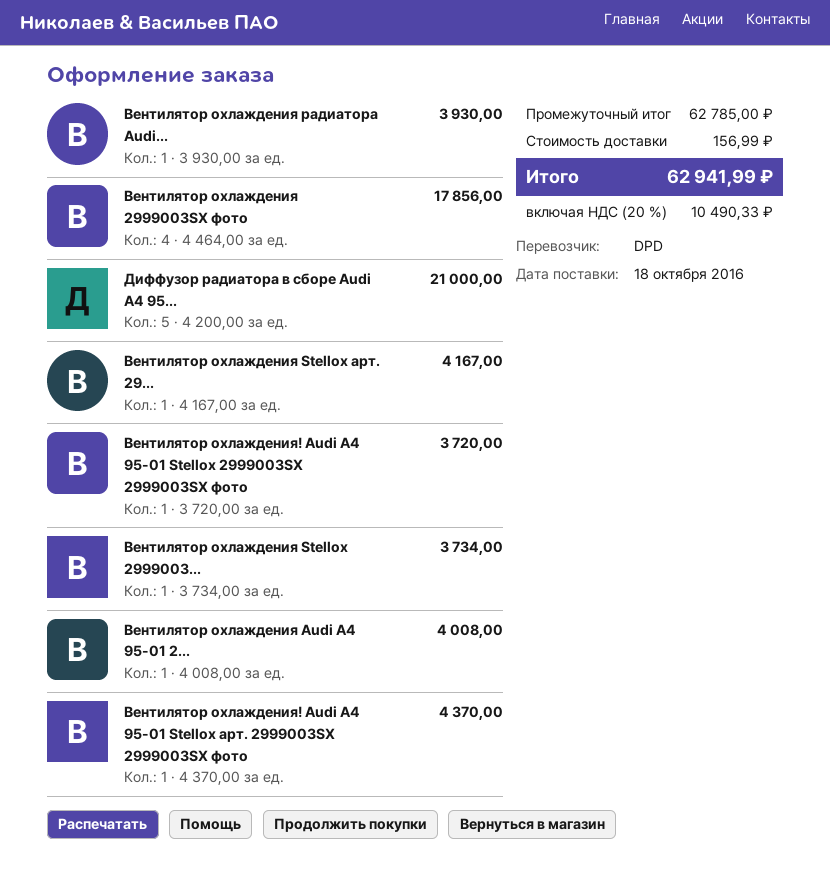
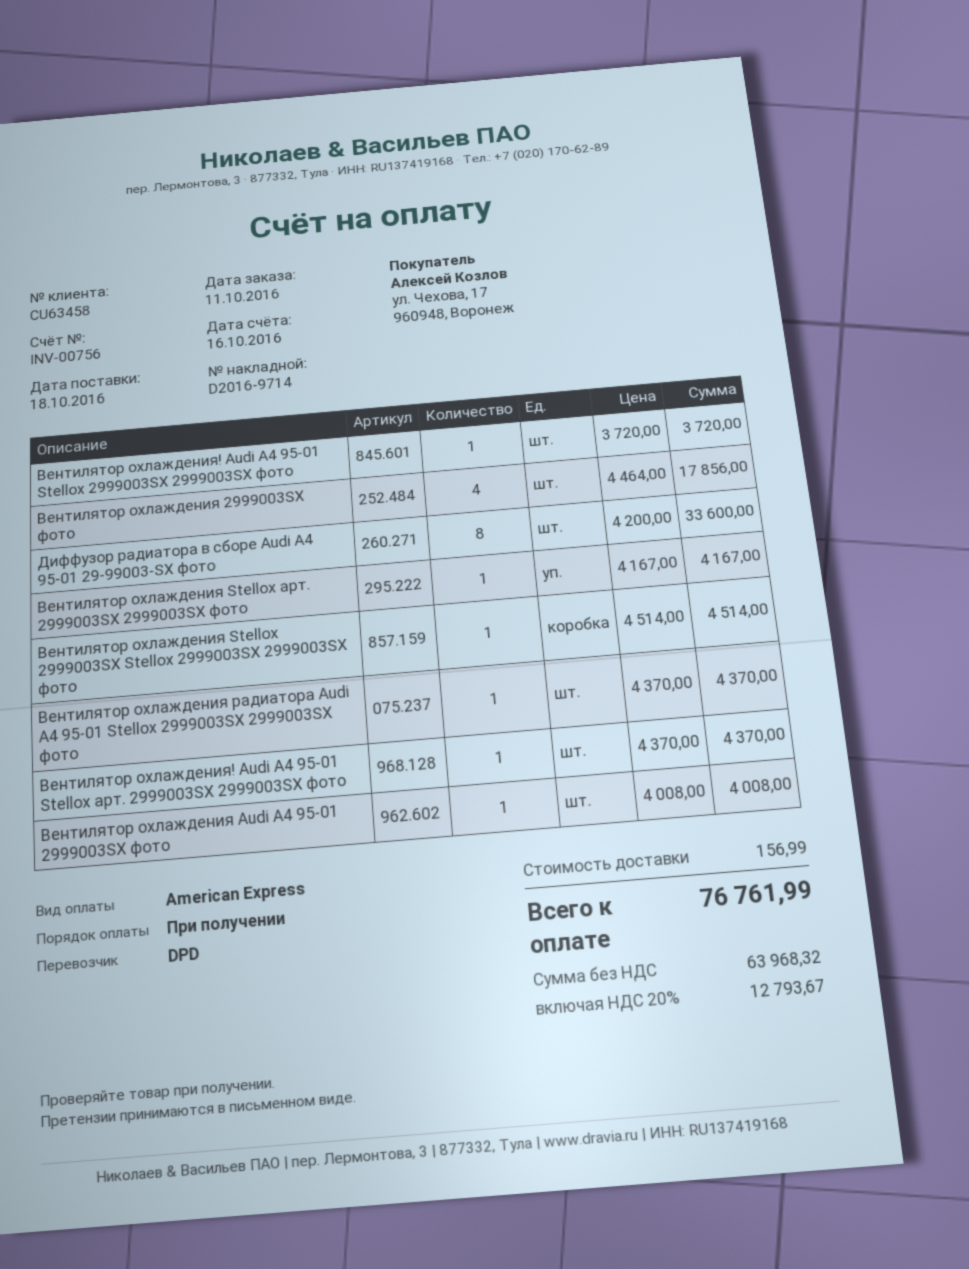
Вентилятор охлаждения радиатора Audi...: 1 x 3930.00 = 3930.00 -> 1 x 4370.00 = 4370.00
Диффузор радиатора в сборе Audi A4 95...: 5 x 4200.00 = 21000.00 -> 8 x 4200.00 = 33600.00
Вентилятор охлаждения Stellox 2999003...: 1 x 3734.00 = 3734.00 -> 1 x 4514.00 = 4514.00
tax: 20% = 10490.33 -> 20% = 12793.67
total: 62941.99 -> 76761.99

